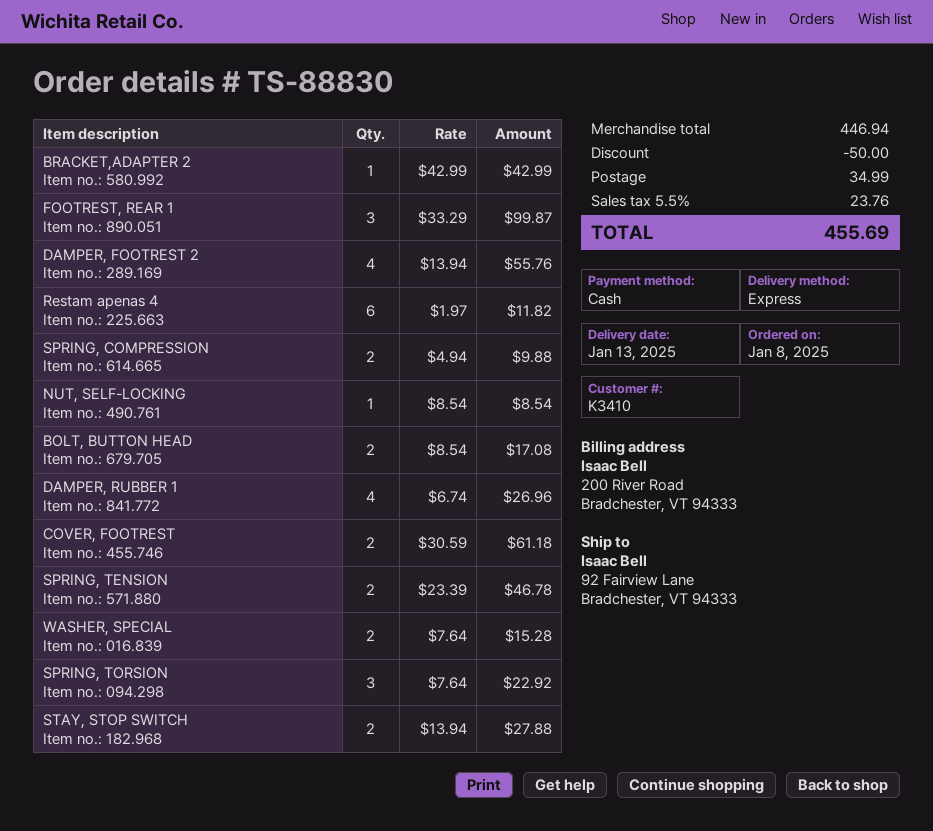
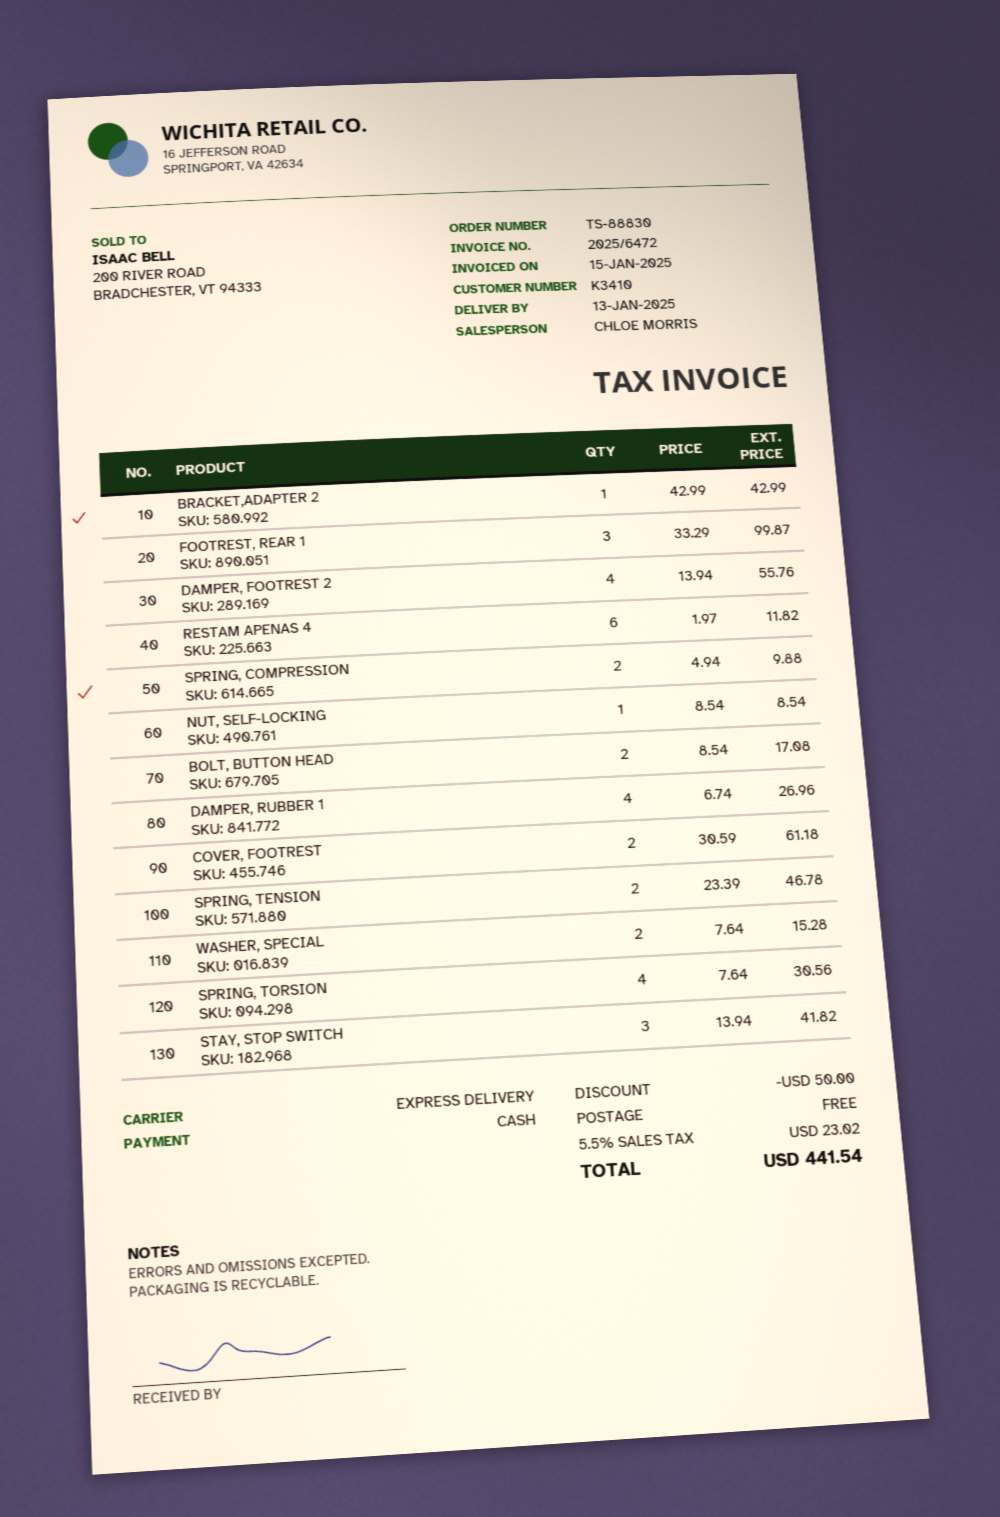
SPRING, TORSION: 3 x 7.64 = 22.92 -> 4 x 7.64 = 30.56
STAY, STOP SWITCH: 2 x 13.94 = 27.88 -> 3 x 13.94 = 41.82
shipping: 34.99 -> 0.00
tax: 5.5% = 23.76 -> 5.5% = 23.02
total: 455.69 -> 441.54

